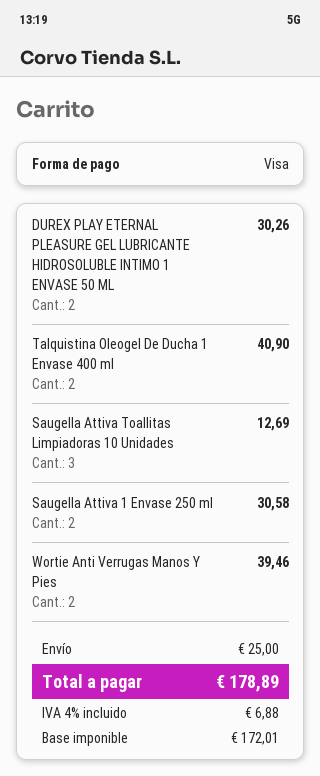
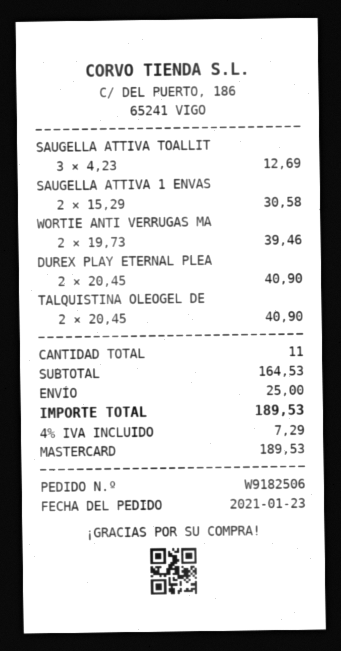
payment method: Visa -> Mastercard
DUREX PLAY ETERNAL PLEASURE GEL LUBRICANTE HIDROSOLUBLE INTIMO 1 ENVASE 50 ML: 2 for 30.26 -> 2 for 40.90
tax: 4% = 6.88 -> 4% = 7.29
total: 178.89 -> 189.53

